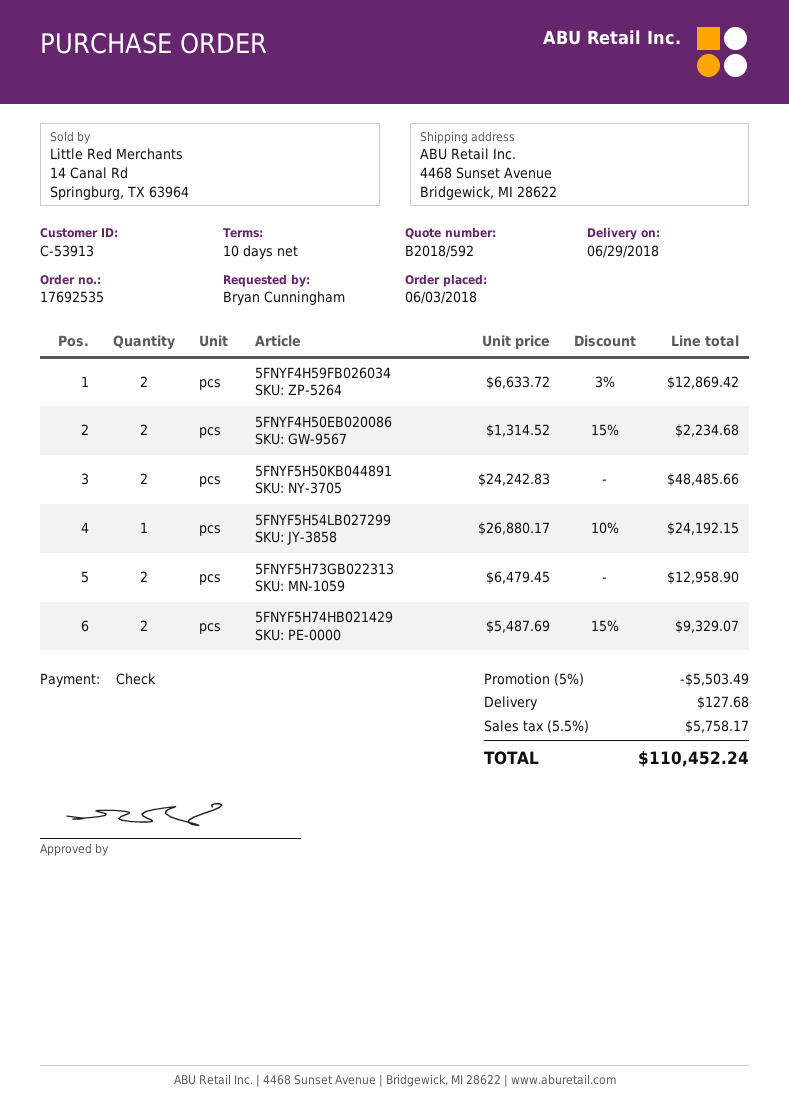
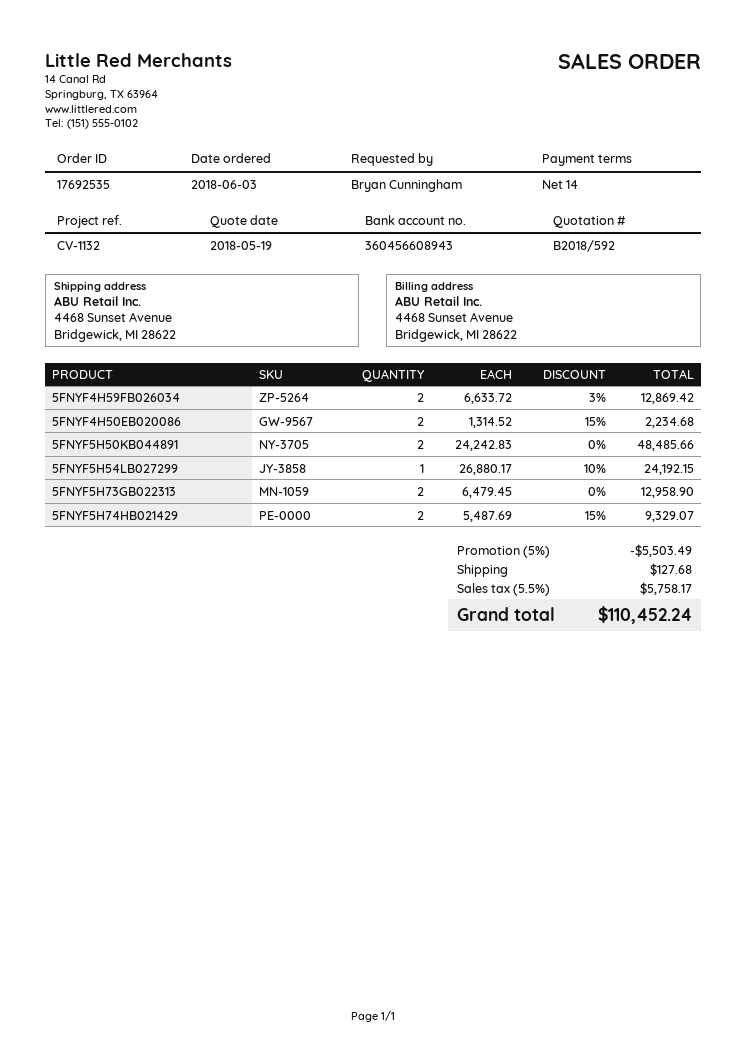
payment terms: 10 days -> 14 days

